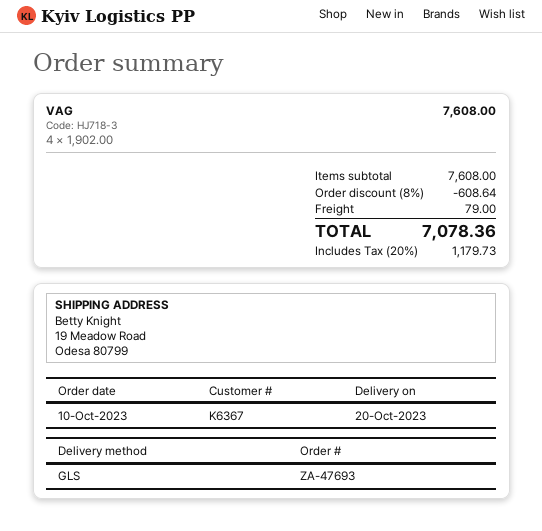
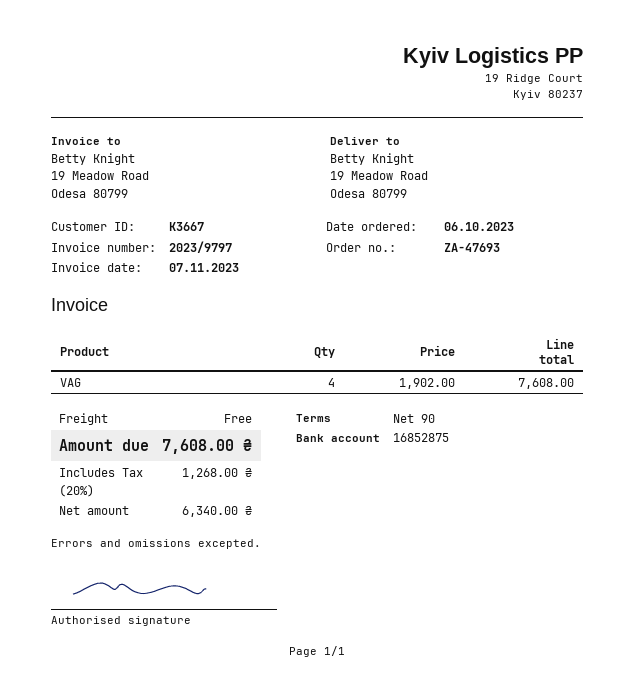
order date: 2023-10-10 -> 2023-10-06
customer number: K6367 -> K3667
discount: 8% = 608.64 -> none
shipping: 79.00 -> 0.00
tax: 20% = 1179.73 -> 20% = 1268.00
total: 7078.36 -> 7608.00

